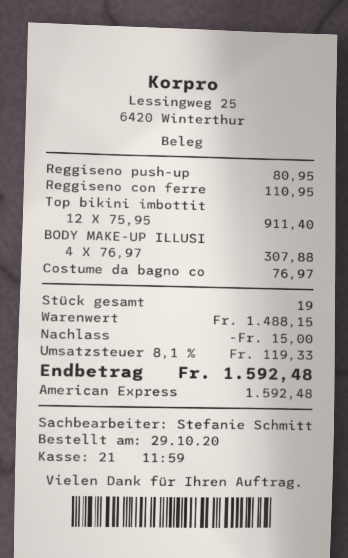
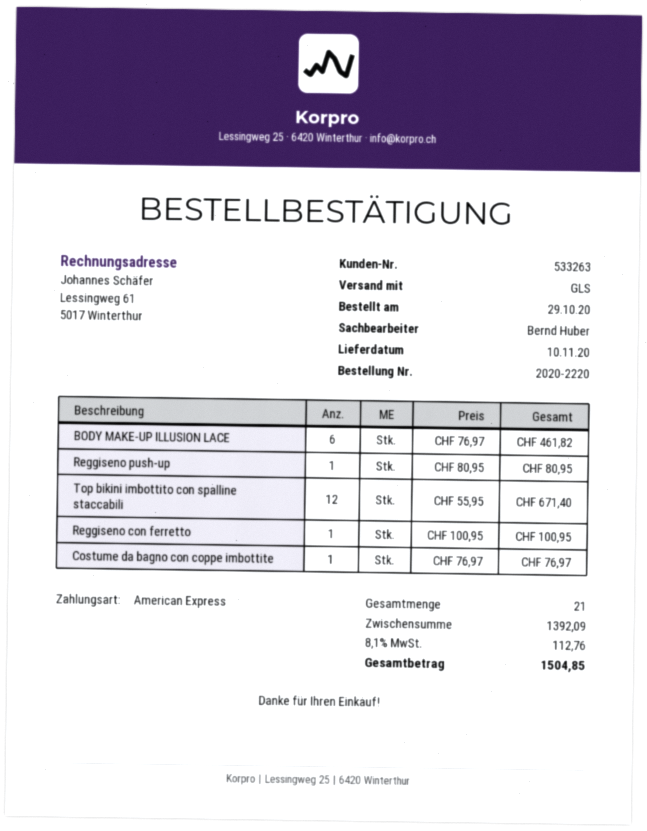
sales rep: Stefanie Schmitt -> Bernd Huber
Reggiseno con ferre: 1 x 110.95 = 110.95 -> 1 x 100.95 = 100.95
Top bikini imbottit: 12 x 75.95 = 911.40 -> 12 x 55.95 = 671.40
BODY MAKE-UP ILLUSI: 4 x 76.97 = 307.88 -> 6 x 76.97 = 461.82
total quantity: 19 -> 21
subtotal: 1488.15 -> 1392.09
discount: 15.00 -> none
tax: 8.1% = 119.33 -> 8.1% = 112.76
total: 1592.48 -> 1504.85

